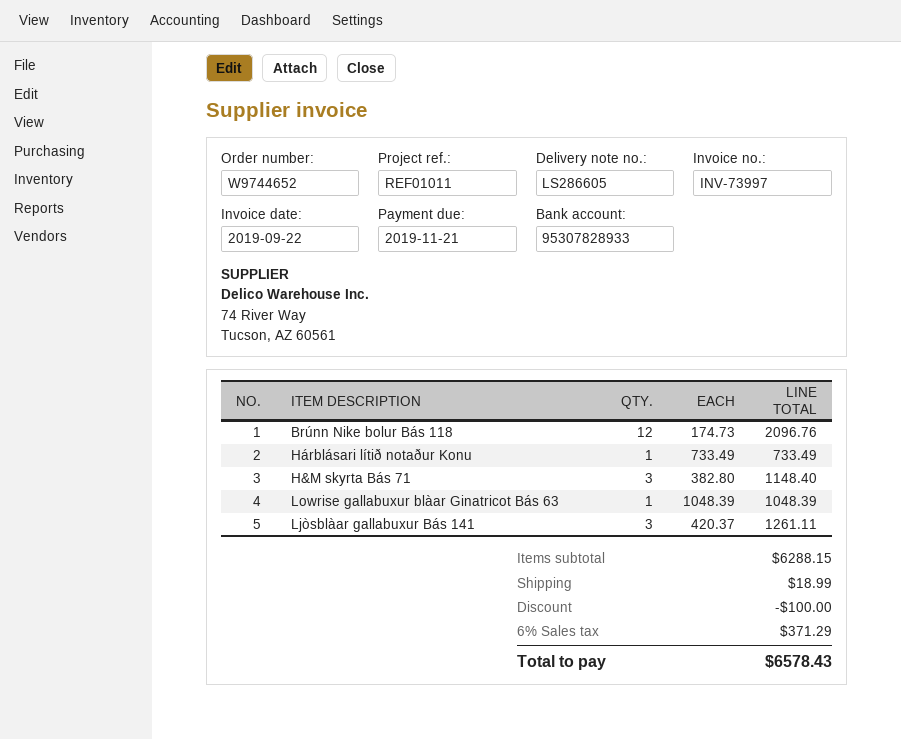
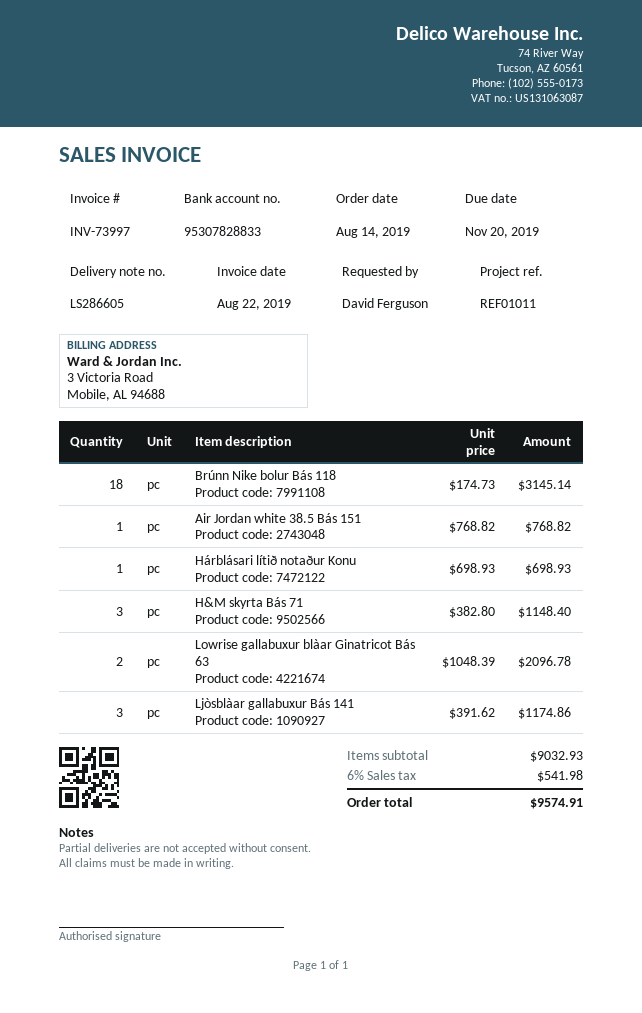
invoice date: 2019-09-22 -> 2019-08-22
due date: 2019-11-21 -> 2019-11-20
bank account: 95307828933 -> 95307828833
Brúnn Nike bolur Bás 118: 12 x 174.73 = 2096.76 -> 18 x 174.73 = 3145.14
Hárblásari lítið notaður Konu: 1 x 733.49 = 733.49 -> 1 x 698.93 = 698.93
Lowrise gallabuxur blàar Ginatricot Bás 63: 1 x 1048.39 = 1048.39 -> 2 x 1048.39 = 2096.78
Ljòsblàar gallabuxur Bás 141: 3 x 420.37 = 1261.11 -> 3 x 391.62 = 1174.86
Air Jordan white 38.5 Bás 151: none -> 1 x 768.82 = 768.82
subtotal: 6288.15 -> 9032.93
discount: 100.00 -> none
shipping: 18.99 -> none
tax: 6% = 371.29 -> 6% = 541.98
total: 6578.43 -> 9574.91

